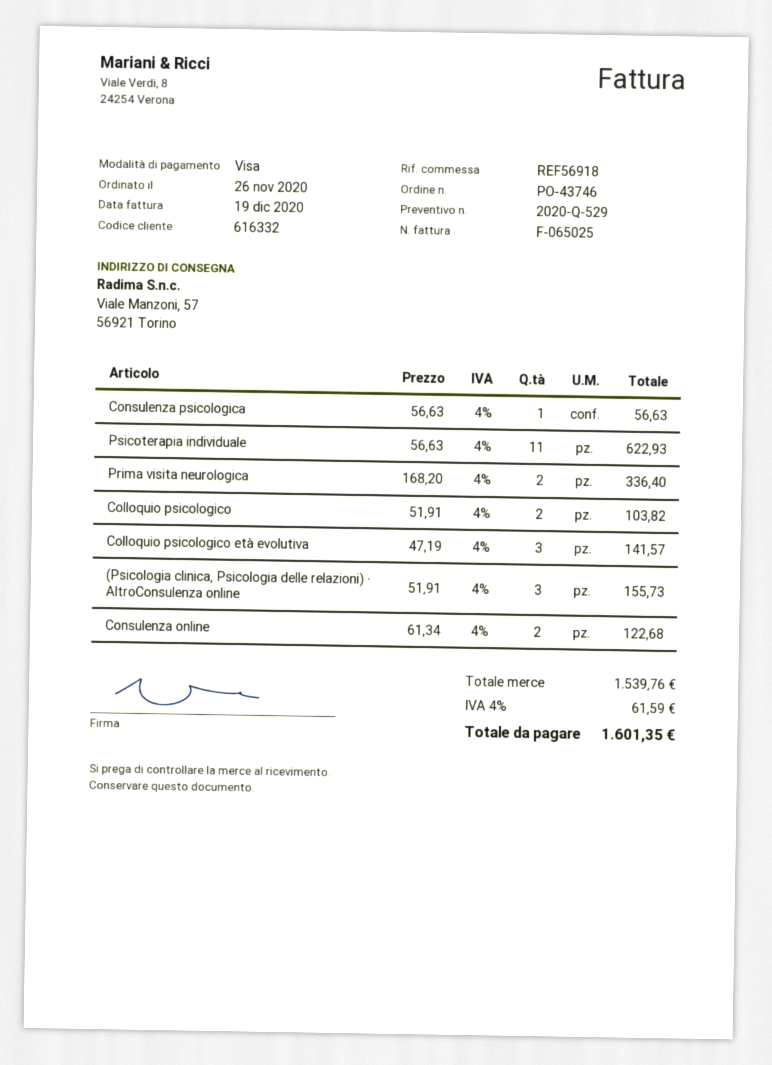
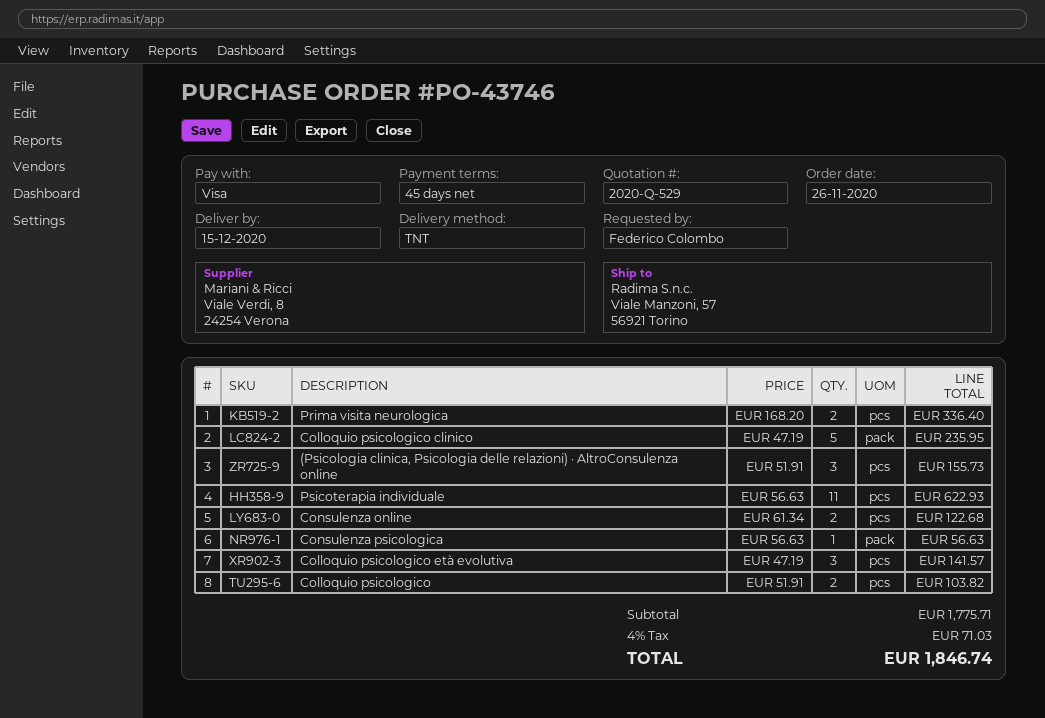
Colloquio psicologico clinico: none -> 5 x 47.19 = 235.95
subtotal: 1539.76 -> 1775.71
tax: 4% = 61.59 -> 4% = 71.03
total: 1601.35 -> 1846.74

